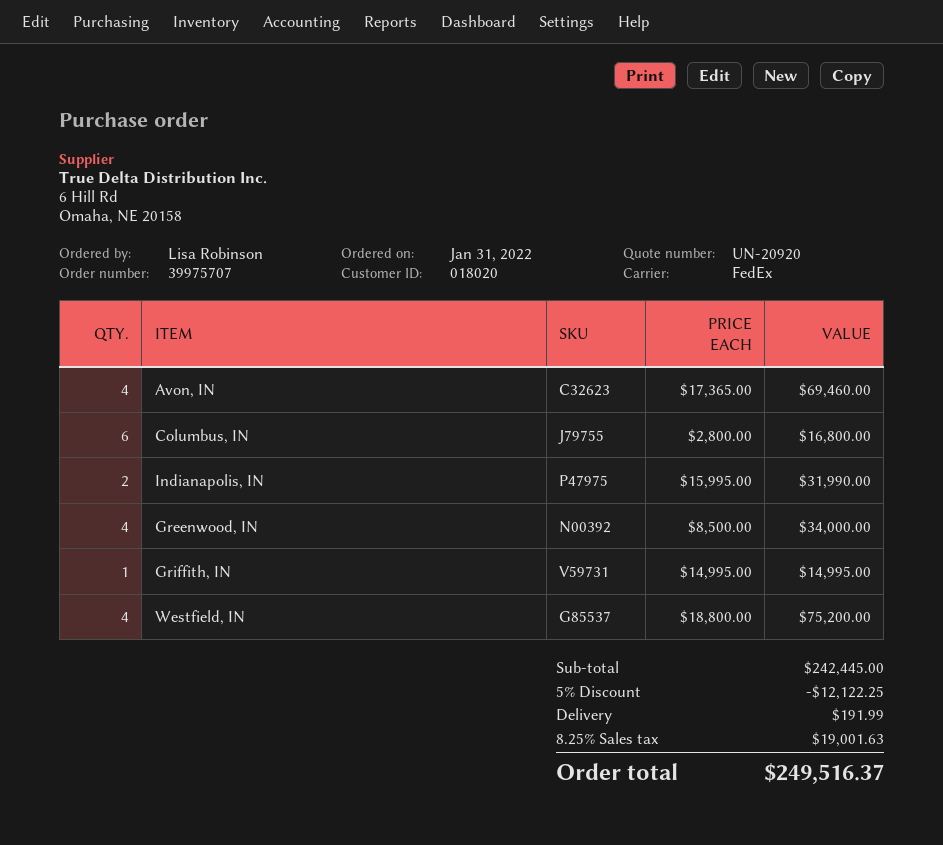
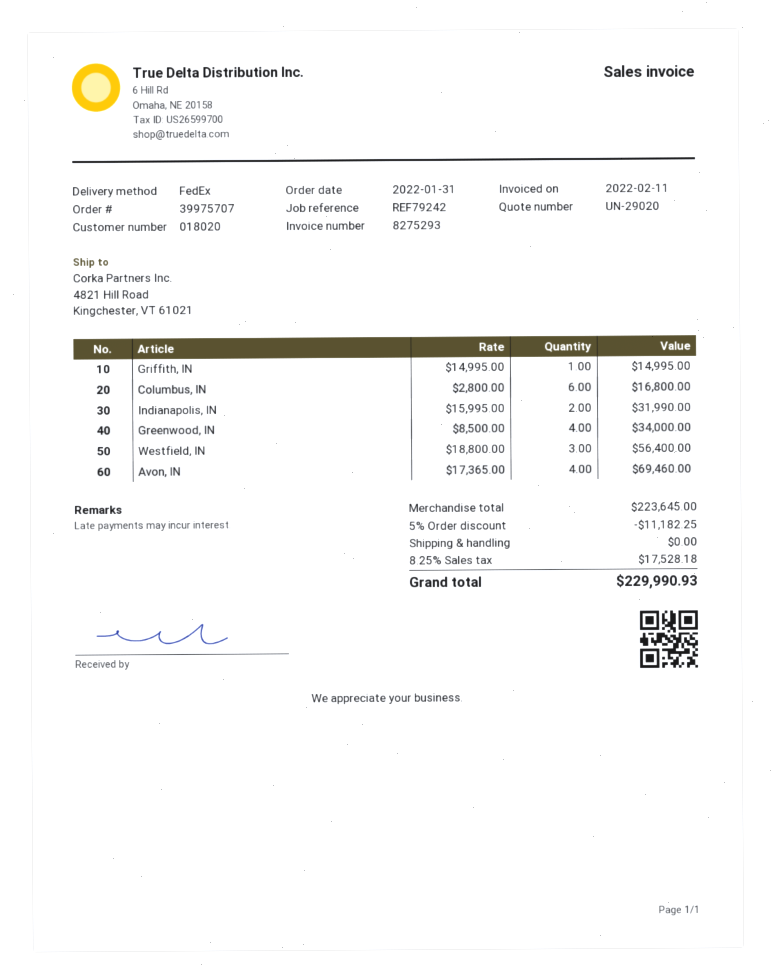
quote number: UN-20920 -> UN-29020
Westfield, IN: 4 x 18800.00 = 75200.00 -> 3 x 18800.00 = 56400.00
subtotal: 242445.00 -> 223645.00
discount: 5% = 12122.25 -> 5% = 11182.25
shipping: 191.99 -> 0.00
tax: 8.25% = 19001.63 -> 8.25% = 17528.18
total: 249516.37 -> 229990.93

